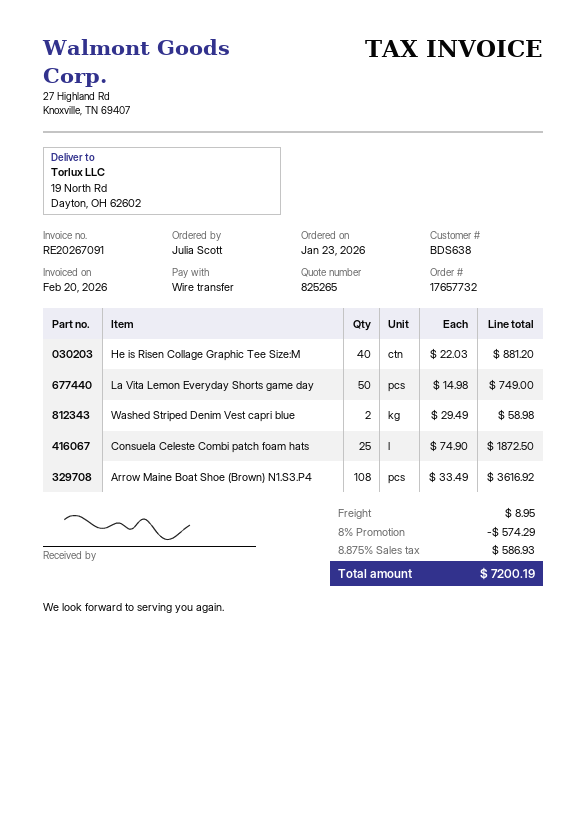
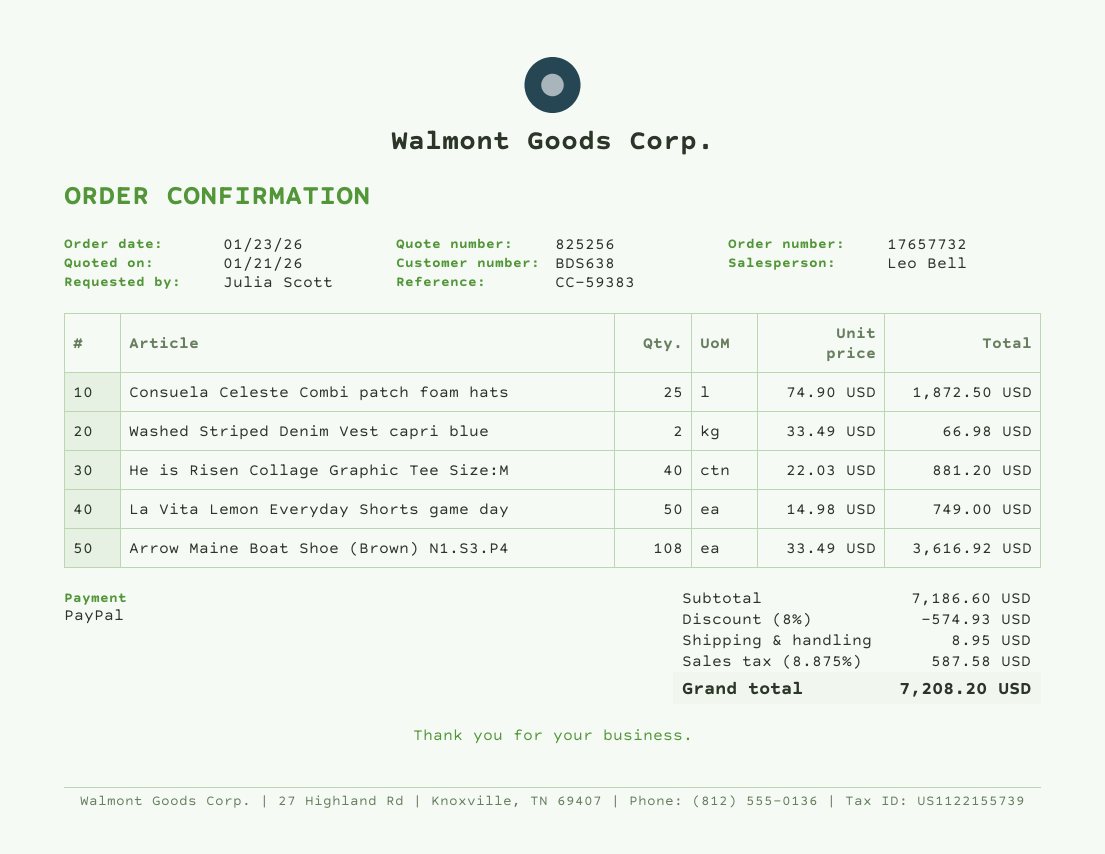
quote number: 825265 -> 825256
payment method: bank transfer -> PayPal
Washed Striped Denim Vest capri blue: 2 x 29.49 = 58.98 -> 2 x 33.49 = 66.98
discount: 8% = 574.29 -> 8% = 574.93
tax: 8.875% = 586.93 -> 8.875% = 587.58
total: 7200.19 -> 7208.20

